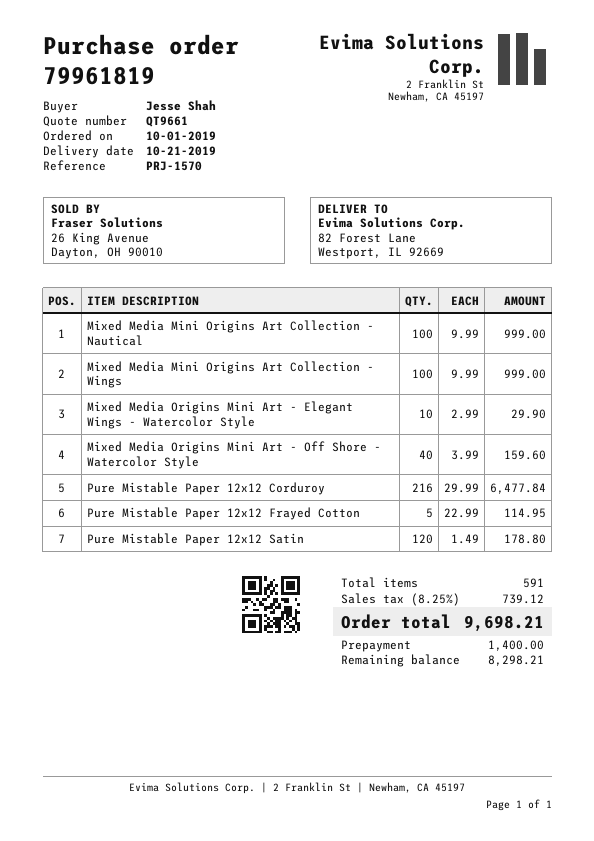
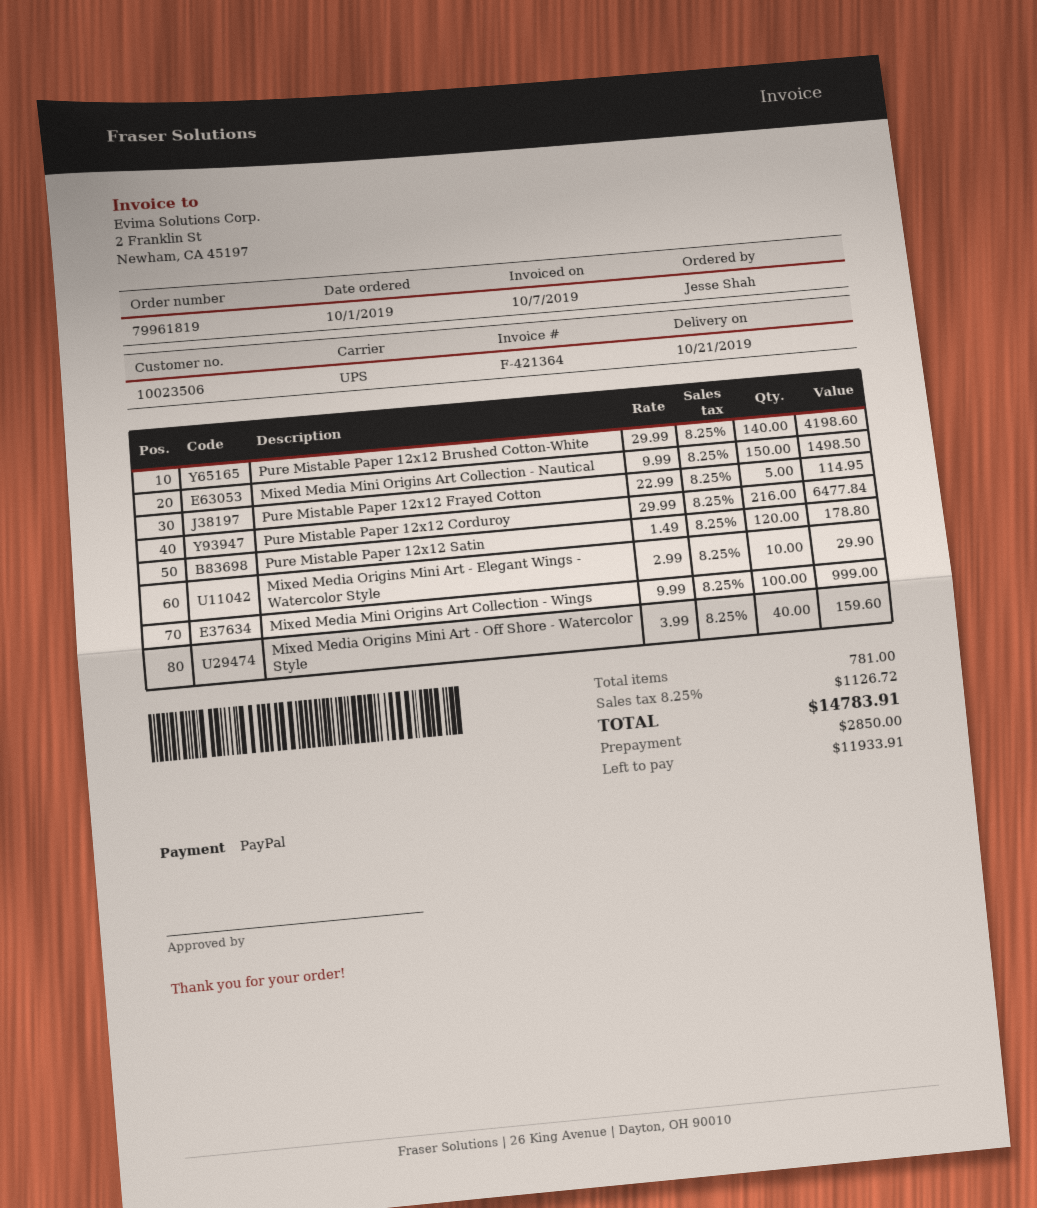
Mixed Media Mini Origins Art Collection - Nautical: 100 x 9.99 = 999.00 -> 150 x 9.99 = 1498.50
Pure Mistable Paper 12x12 Brushed Cotton-White: none -> 140 x 29.99 = 4198.60
total quantity: 591 -> 781
tax: 8.25% = 739.12 -> 8.25% = 1126.72
total: 9698.21 -> 14783.91
deposit: 1400.00 -> 2850.00
balance: 8298.21 -> 11933.91

